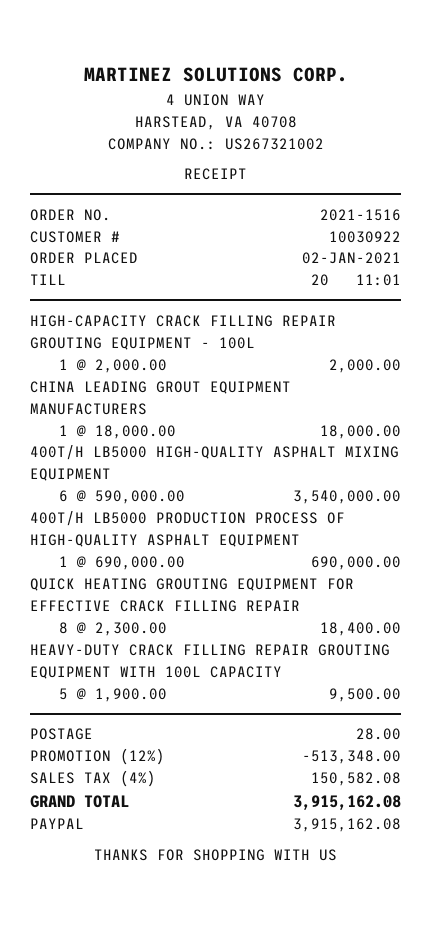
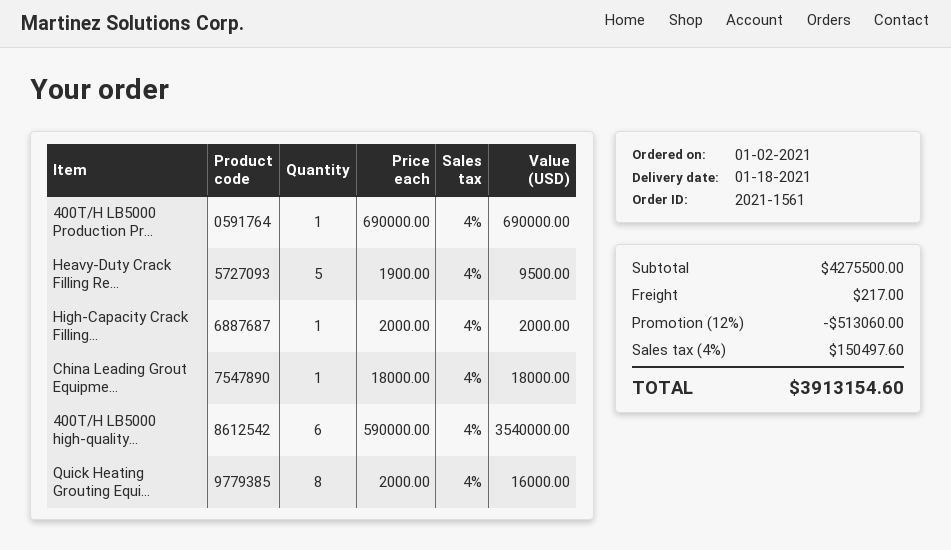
order number: 2021-1516 -> 2021-1561
QUICK HEATING GROUTING EQUIPMENT FOR EFFECTIVE CRACK FILLING REPAIR: 8 x 2300.00 = 18400.00 -> 8 x 2000.00 = 16000.00
discount: 12% = 513348.00 -> 12% = 513060.00
shipping: 28.00 -> 217.00
tax: 4% = 150582.08 -> 4% = 150497.60
total: 3915162.08 -> 3913154.60

